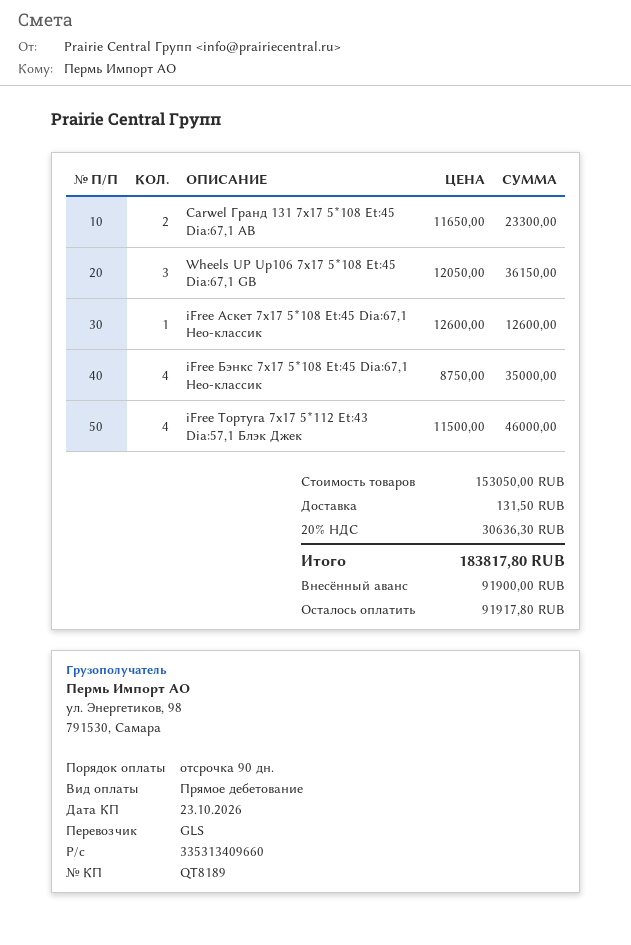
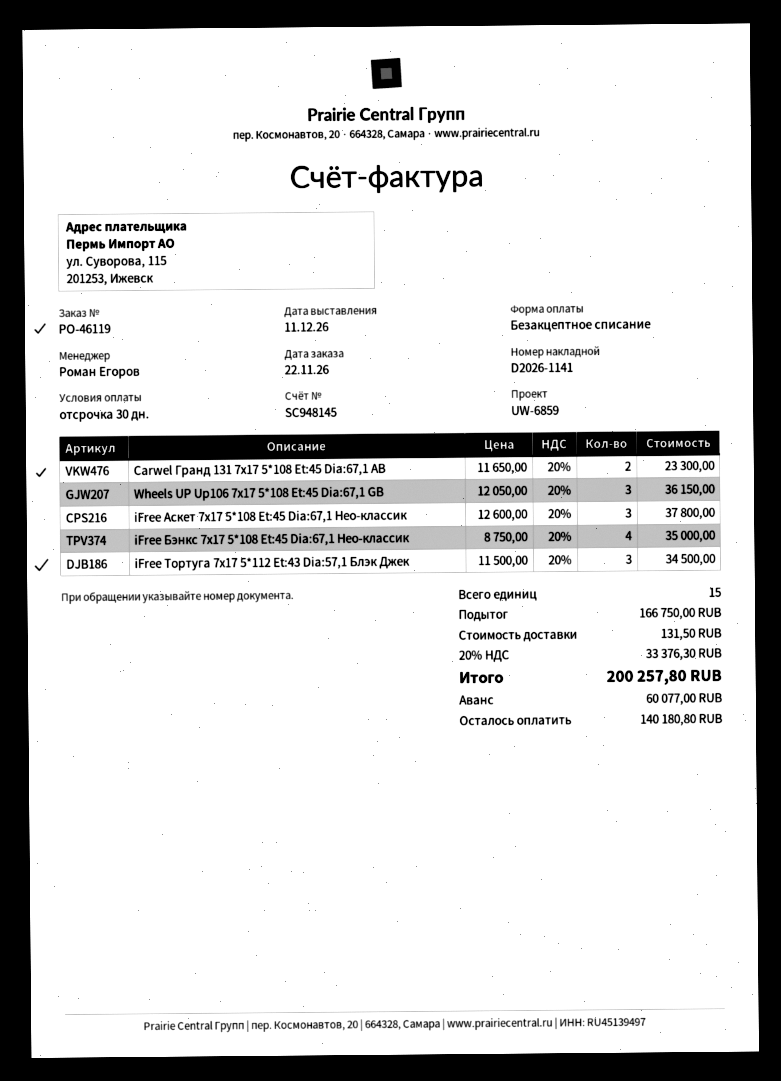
payment terms: 90 days -> 30 days
iFree Аскет 7x17 5*108 Et:45 Dia:67,1 Нео-классик: 1 x 12600.00 = 12600.00 -> 3 x 12600.00 = 37800.00
iFree Тортуга 7x17 5*112 Et:43 Dia:57,1 Блэк Джек: 4 x 11500.00 = 46000.00 -> 3 x 11500.00 = 34500.00
subtotal: 153050.00 -> 166750.00
tax: 20% = 30636.30 -> 20% = 33376.30
total: 183817.80 -> 200257.80
deposit: 91900.00 -> 60077.00
balance: 91917.80 -> 140180.80

